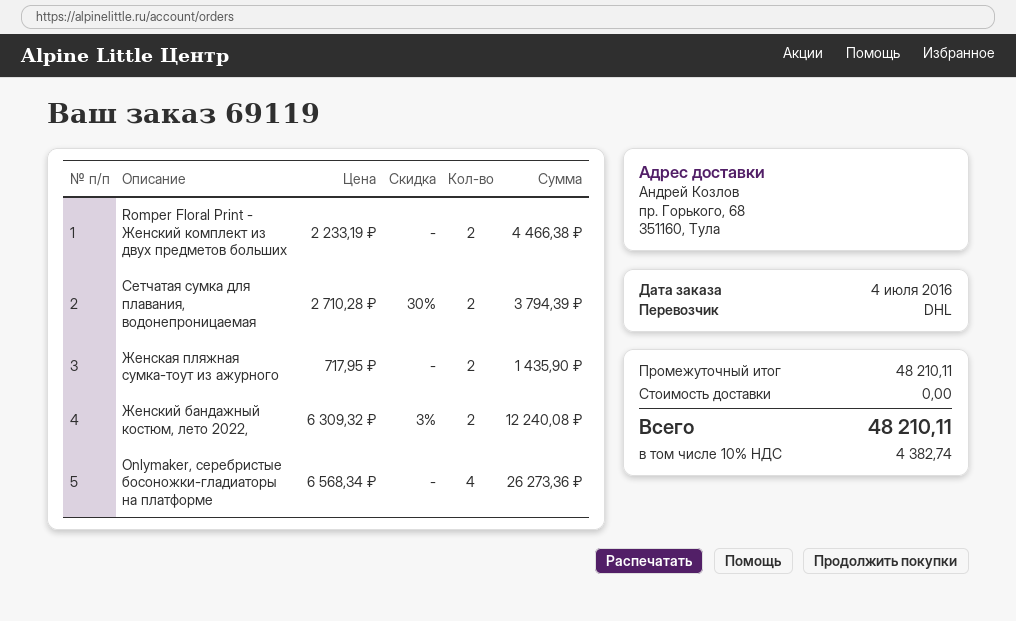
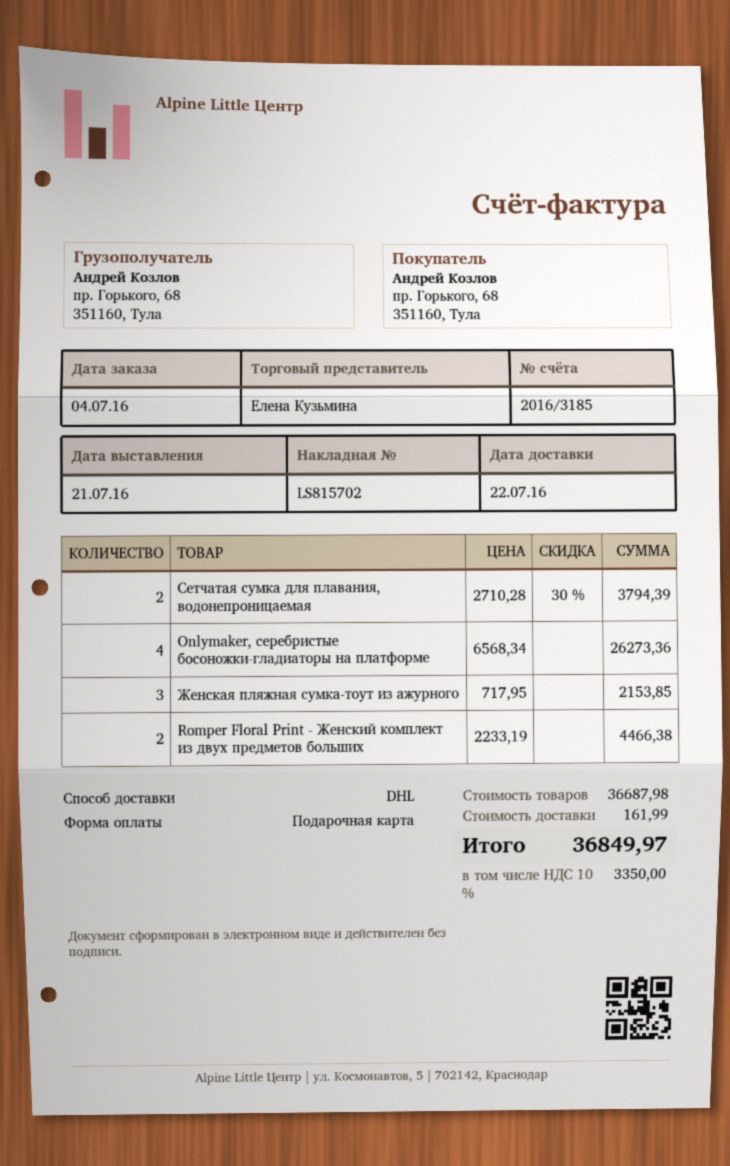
Женская пляжная сумка-тоут из ажурного: 2 x 717.95 = 1435.90 -> 3 x 717.95 = 2153.85
Женский бандажный костюм, лето 2022,: 2 x 6309.32 - 3% = 12240.08 -> none
subtotal: 48210.11 -> 36687.98
shipping: 0.00 -> 161.99
tax: 10% = 4382.74 -> 10% = 3350.00
total: 48210.11 -> 36849.97

